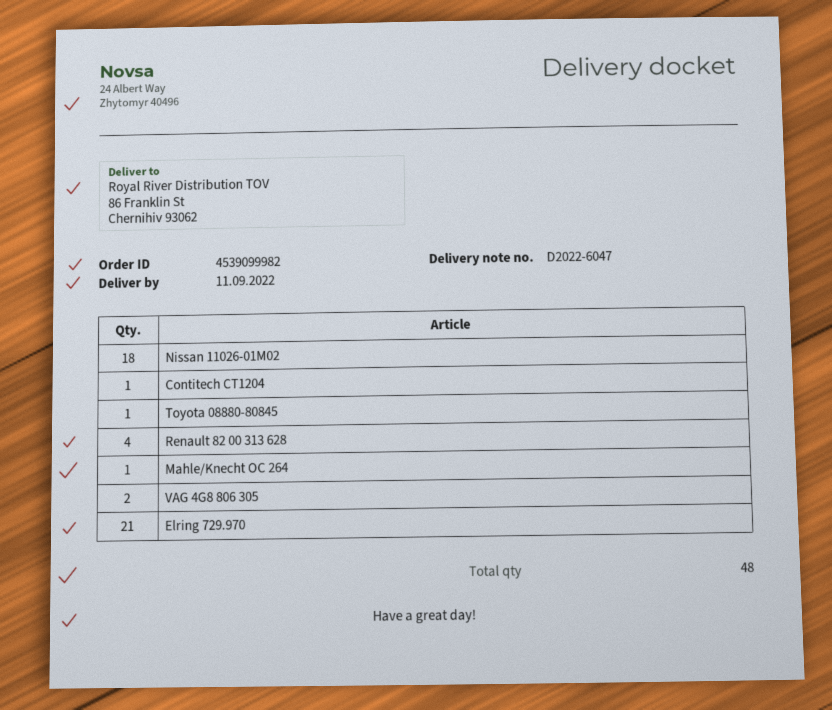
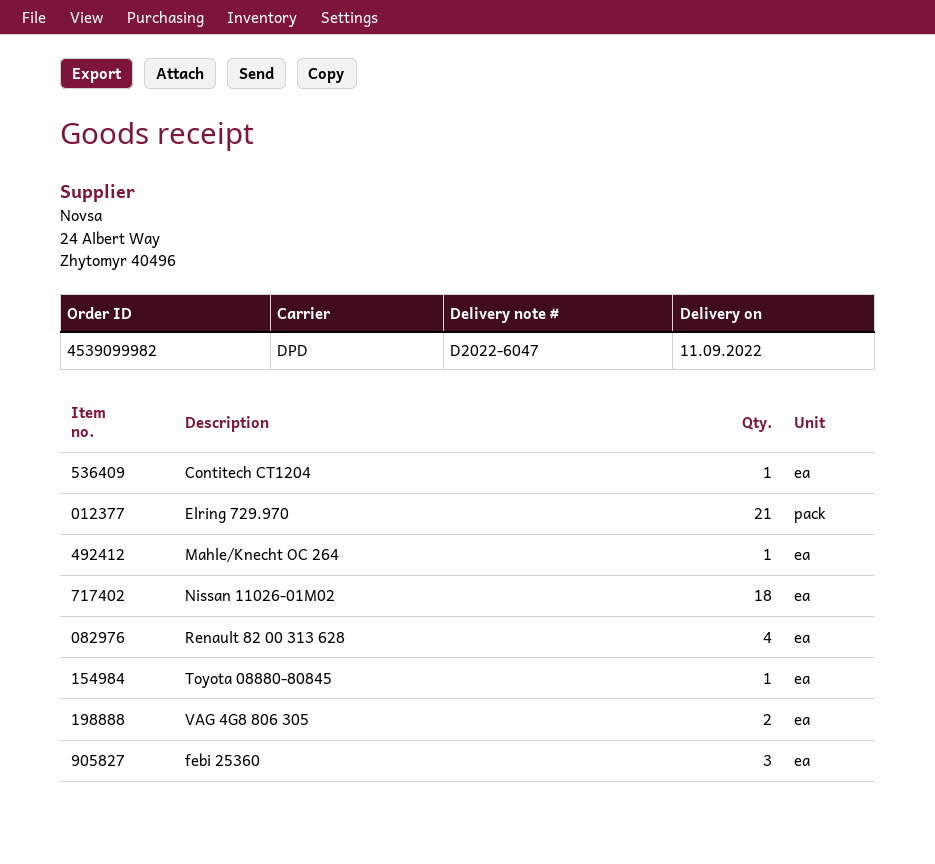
febi 25360: none -> 3

